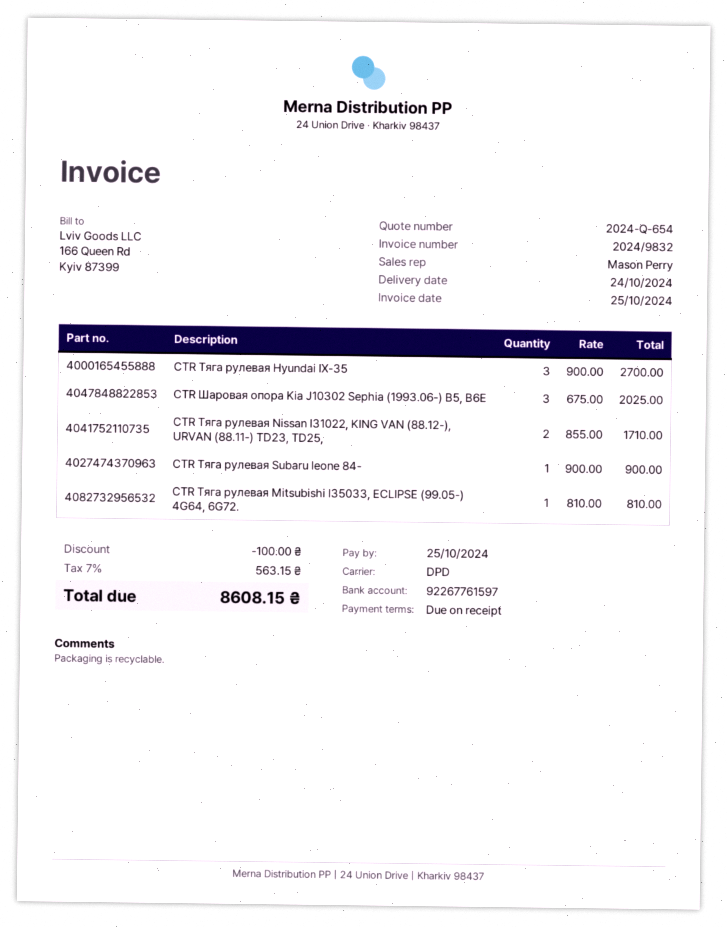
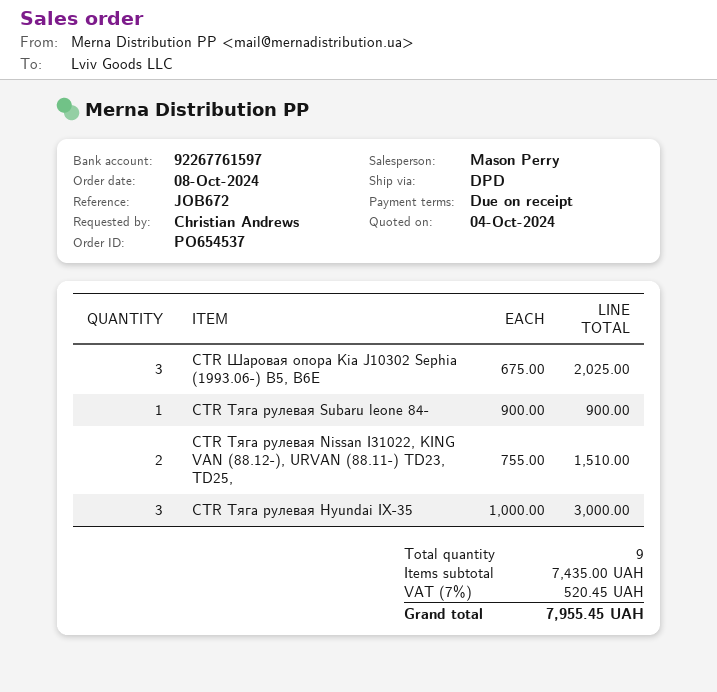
CTR Тяга рулевая Hyundai IX-35: 3 x 900.00 = 2700.00 -> 3 x 1000.00 = 3000.00
CTR Тяга рулевая Nissan I31022, KING VAN (88.12-), URVAN (88.11-) TD23, TD25,: 2 x 855.00 = 1710.00 -> 2 x 755.00 = 1510.00
CTR Тяга рулевая Mitsubishi I35033, ECLIPSE (99.05-) 4G64, 6G72.: 1 x 810.00 = 810.00 -> none
discount: 100.00 -> none
tax: 7% = 563.15 -> 7% = 520.45
total: 8608.15 -> 7955.45

